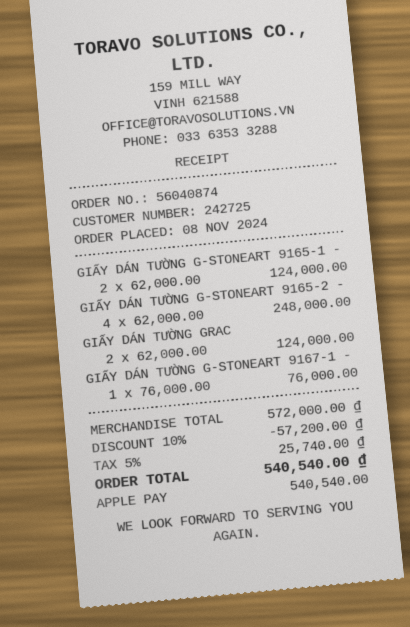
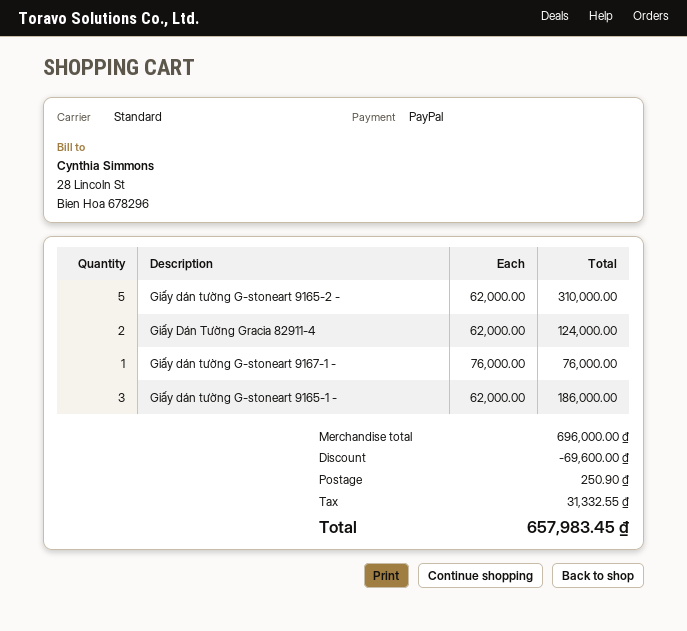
payment method: Apple Pay -> PayPal
GIẤY DÁN TƯỜNG G-STONEART 9165-1 -: 2 x 62000.00 = 124000.00 -> 3 x 62000.00 = 186000.00
GIẤY DÁN TƯỜNG G-STONEART 9165-2 -: 4 x 62000.00 = 248000.00 -> 5 x 62000.00 = 310000.00
subtotal: 572000.00 -> 696000.00
discount: 57200.00 -> 69600.00
shipping: none -> 250.90
tax: 25740.00 -> 31332.55
total: 540540.00 -> 657983.45

